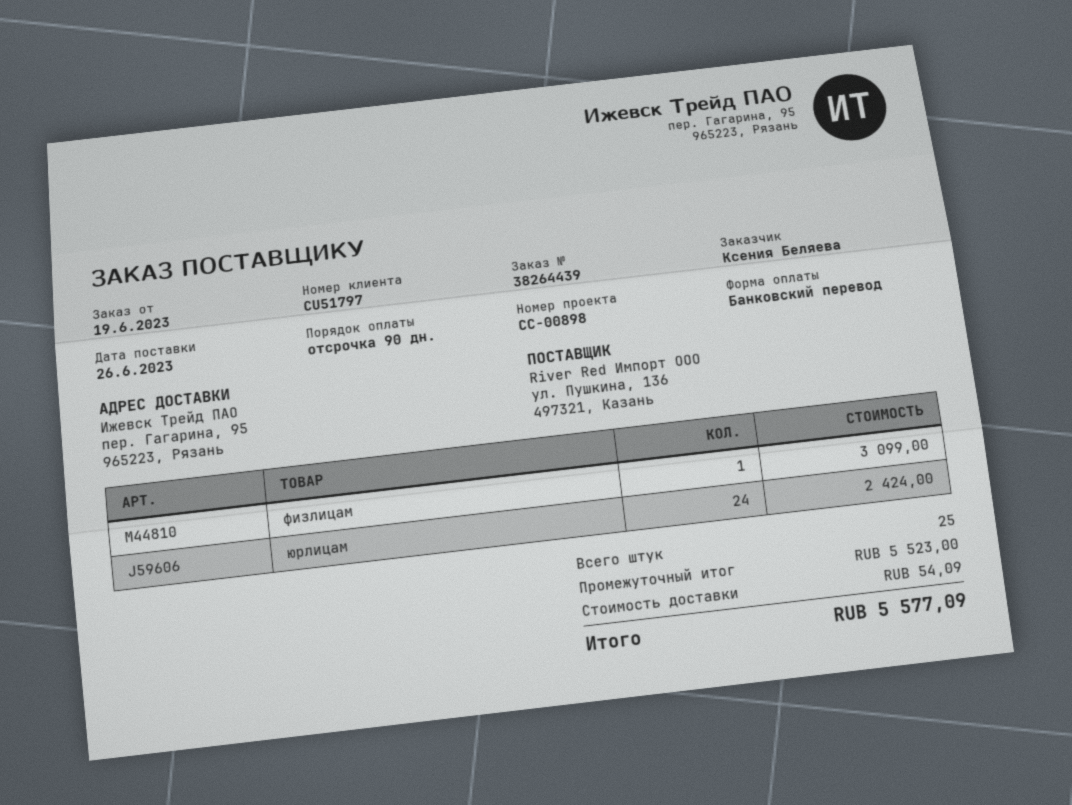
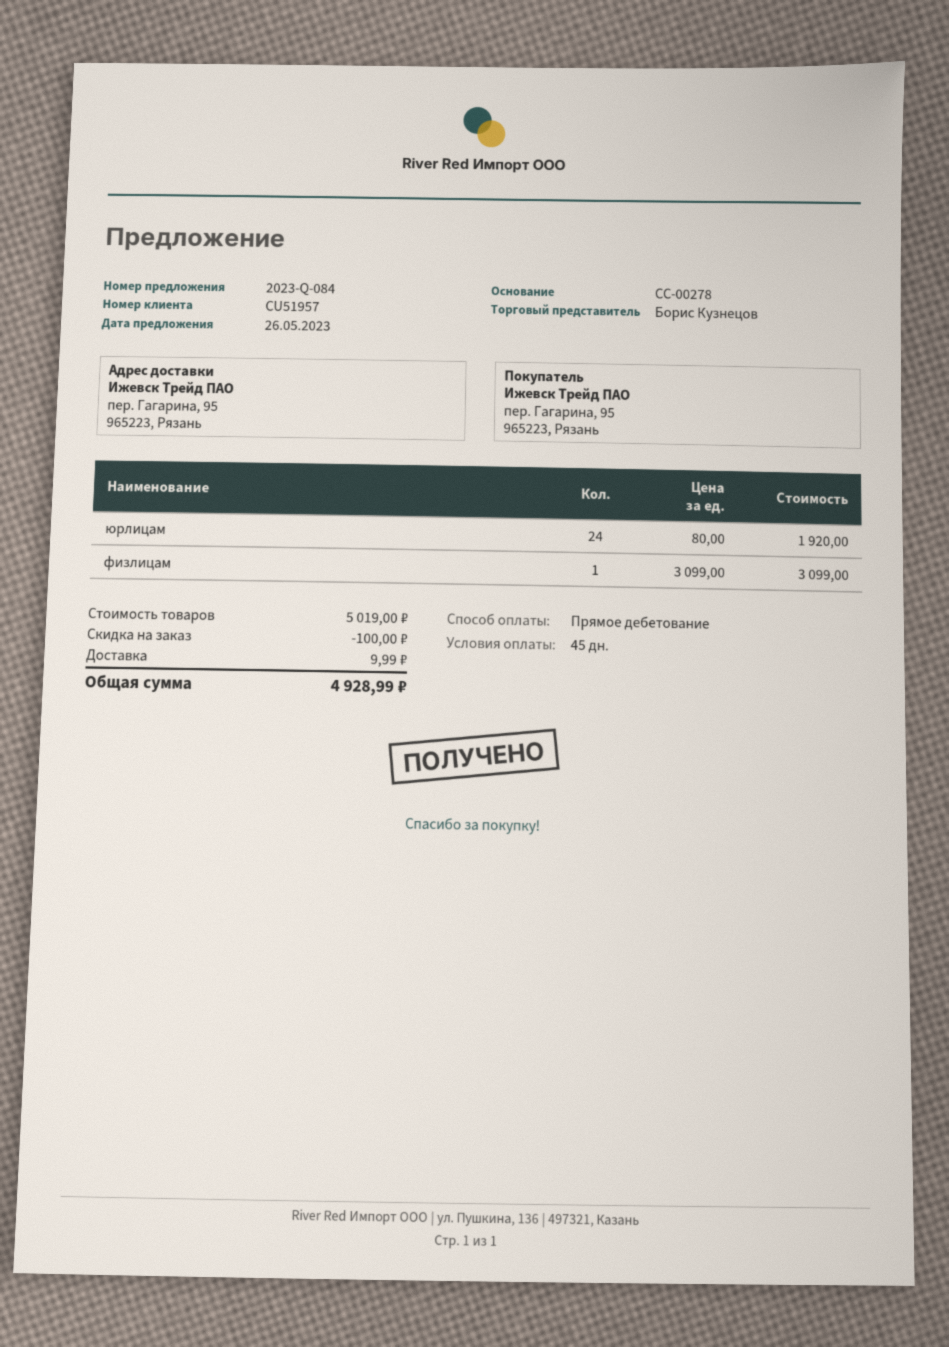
payment terms: 90 days -> 45 days
customer number: CU51797 -> CU51957
reference: CC-00898 -> CC-00278
payment method: bank transfer -> direct debit
юрлицам: 24 for 2424.00 -> 24 for 1920.00
subtotal: 5523.00 -> 5019.00
discount: none -> 100.00
shipping: 54.09 -> 9.99
total: 5577.09 -> 4928.99

